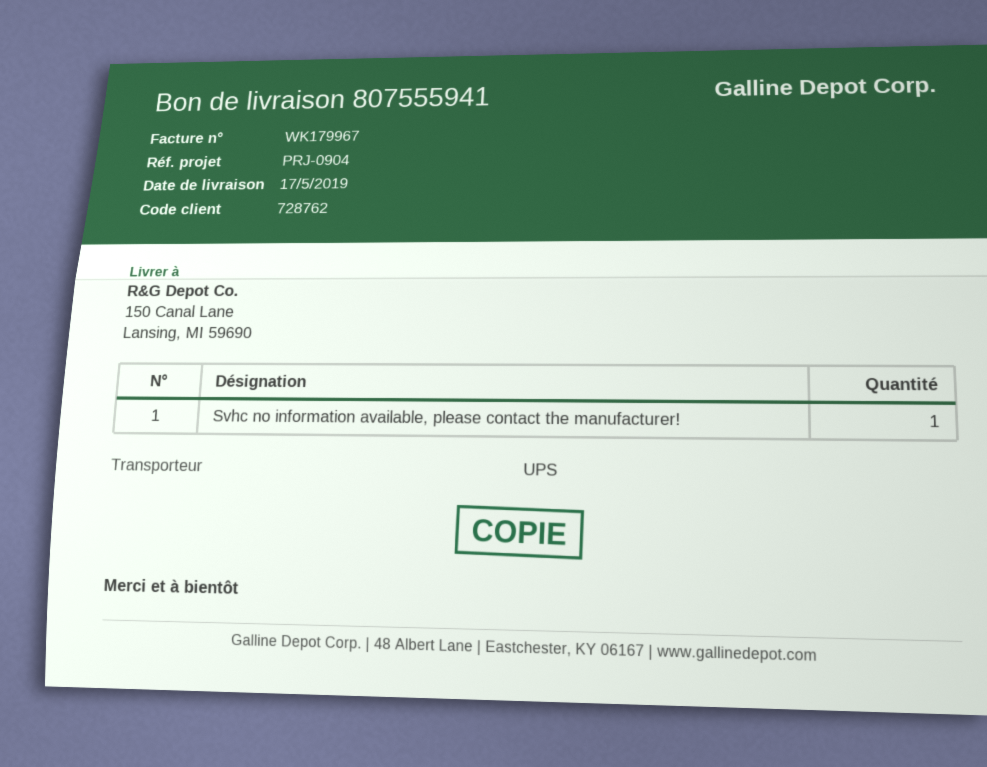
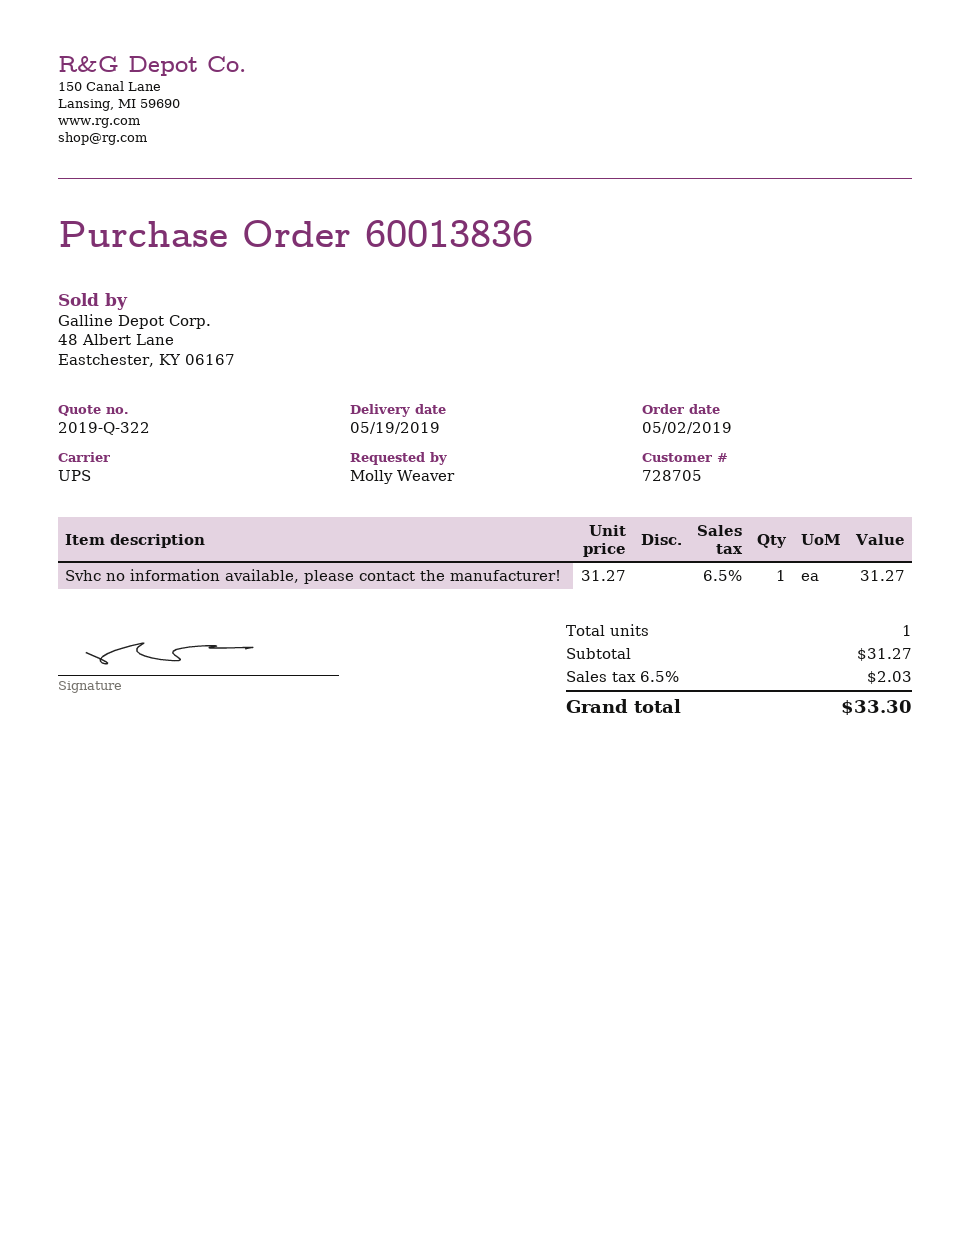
delivery date: 2019-05-17 -> 2019-05-19
customer number: 728762 -> 728705

